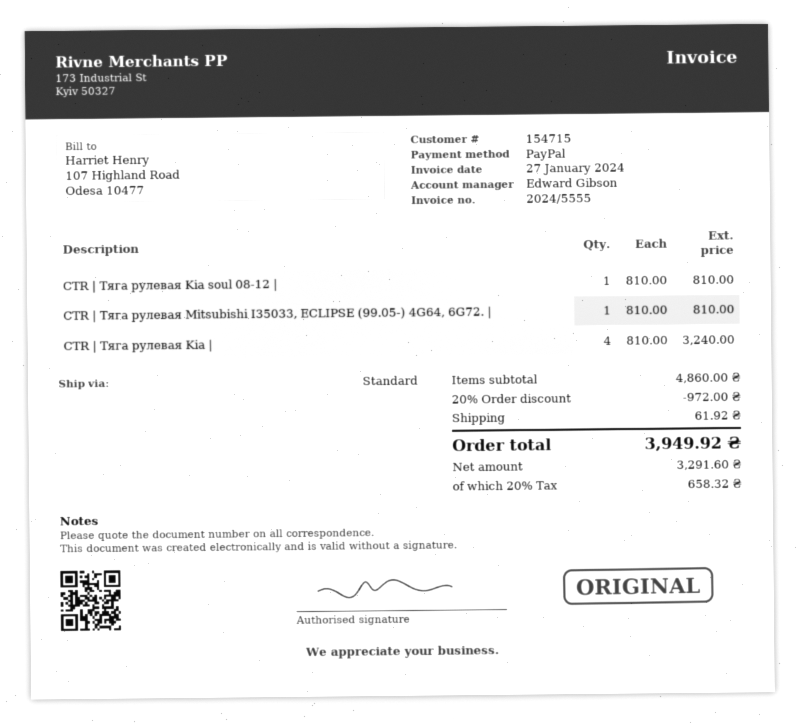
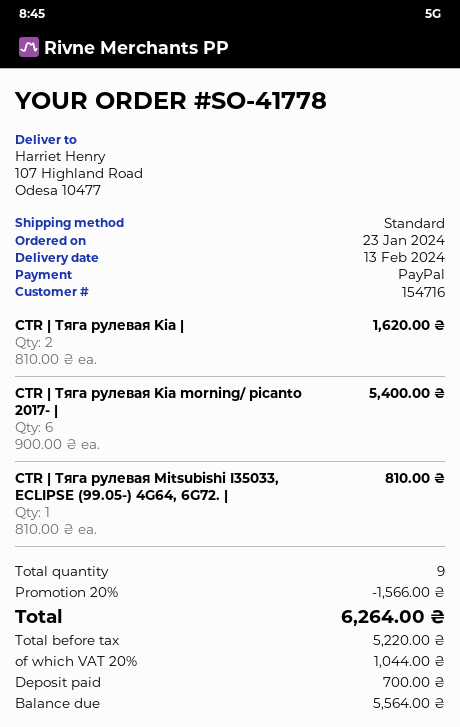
customer number: 154715 -> 154716
CTR | Тяга рулевая Kia soul 08-12 |: 1 x 810.00 = 810.00 -> none
CTR | Тяга рулевая Kia |: 4 x 810.00 = 3240.00 -> 2 x 810.00 = 1620.00
CTR | Тяга рулевая Kia morning/ picanto 2017- |: none -> 6 x 900.00 = 5400.00
discount: 20% = 972.00 -> 20% = 1566.00
shipping: 61.92 -> none
net: 3291.60 -> 5220.00
tax: 20% = 658.32 -> 20% = 1044.00
total: 3949.92 -> 6264.00

